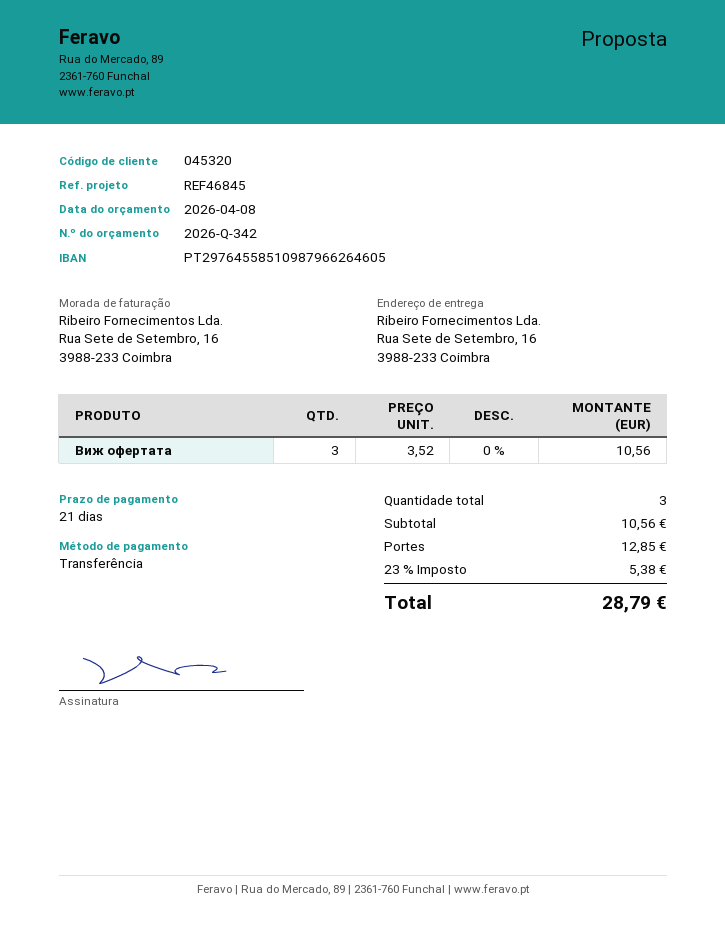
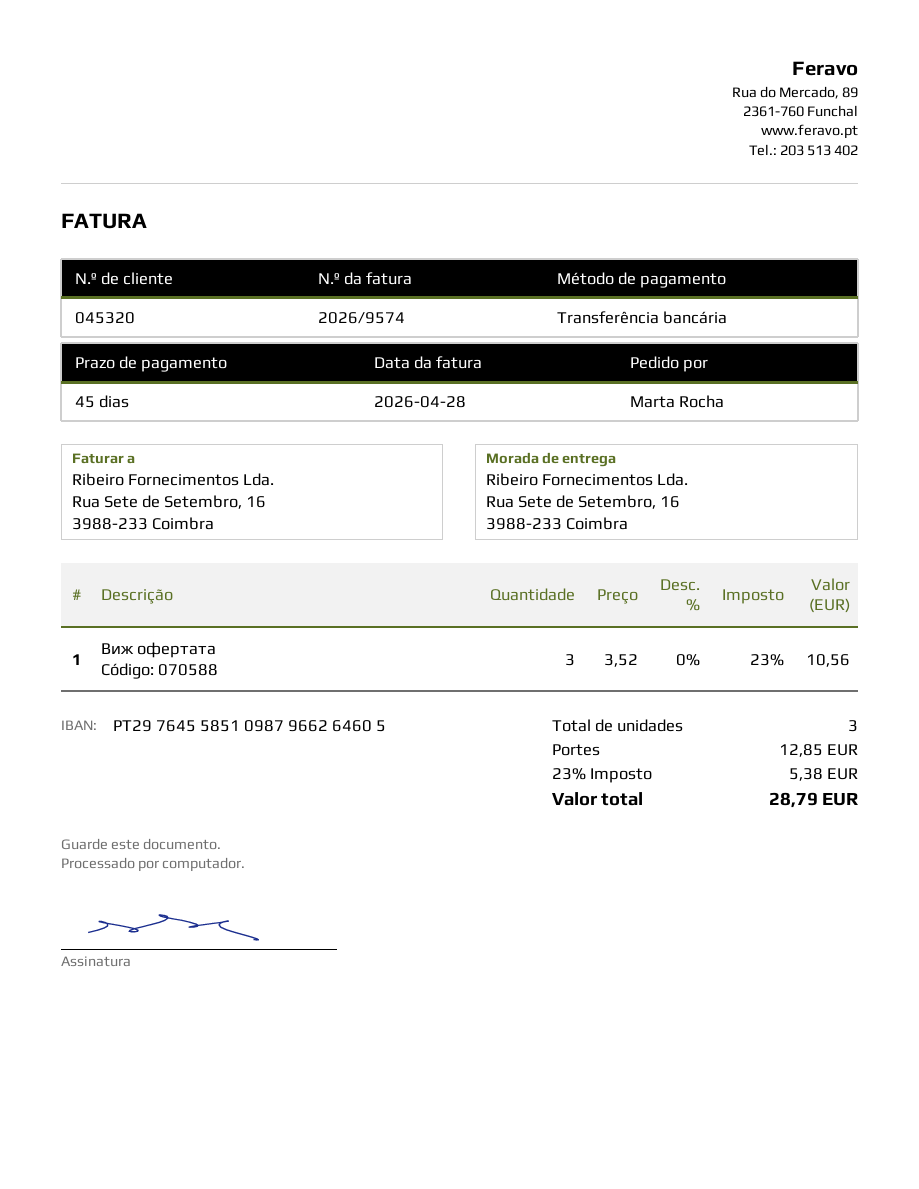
payment terms: 21 days -> 45 days

